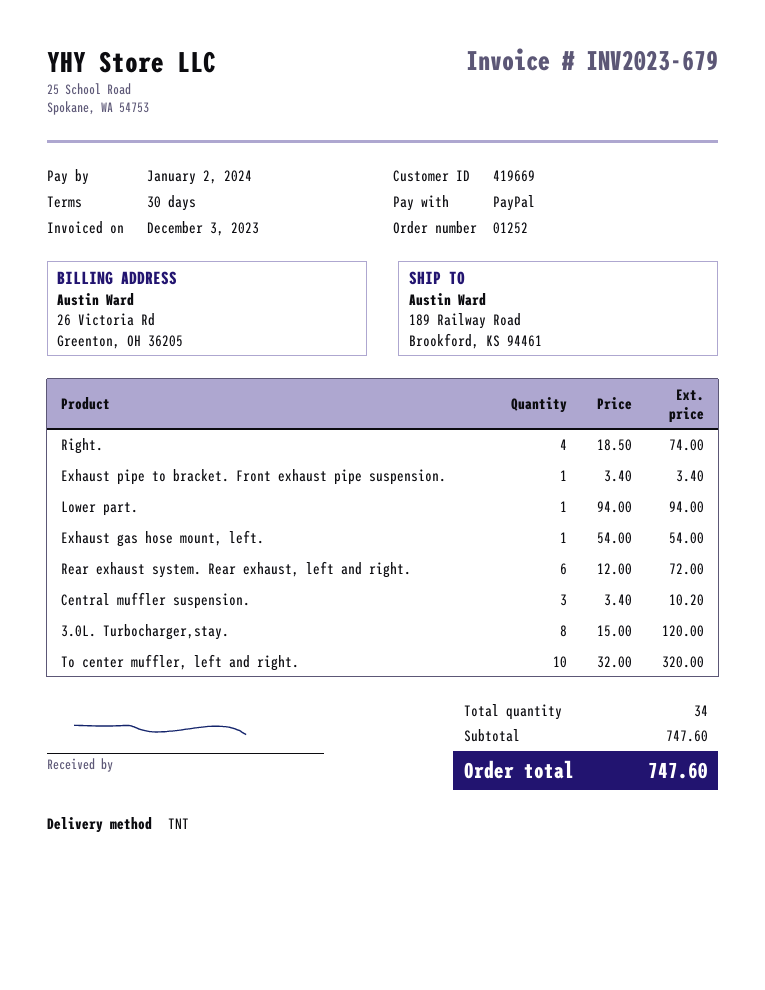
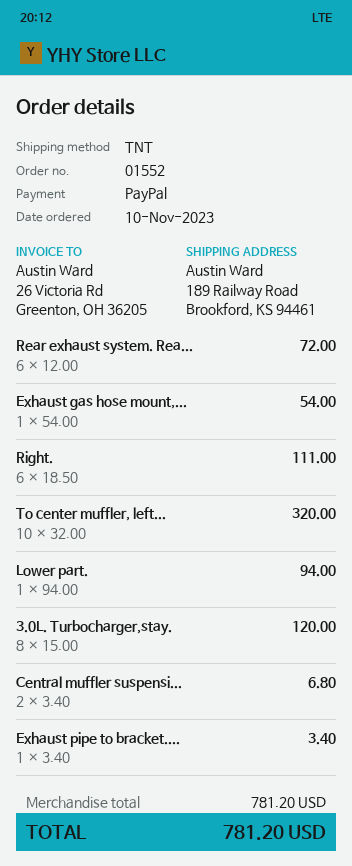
order number: 01252 -> 01552
Right.: 4 x 18.50 = 74.00 -> 6 x 18.50 = 111.00
Central muffler suspension.: 3 x 3.40 = 10.20 -> 2 x 3.40 = 6.80
subtotal: 747.60 -> 781.20
total: 747.60 -> 781.20

